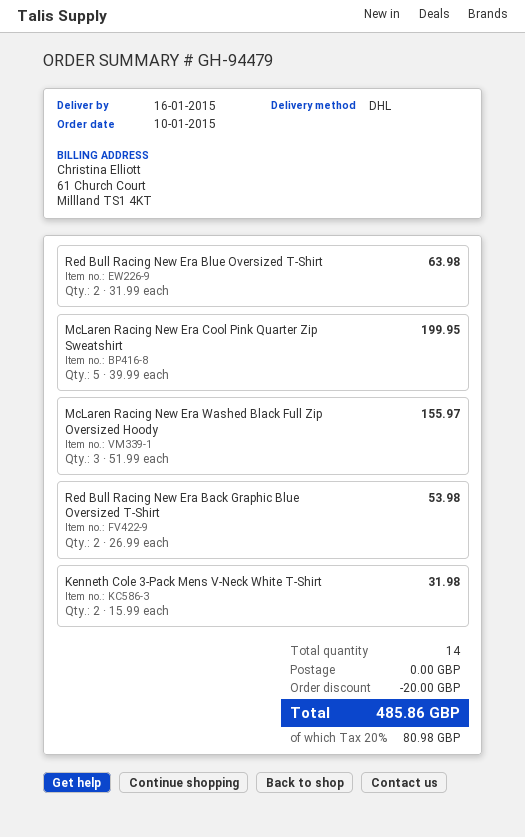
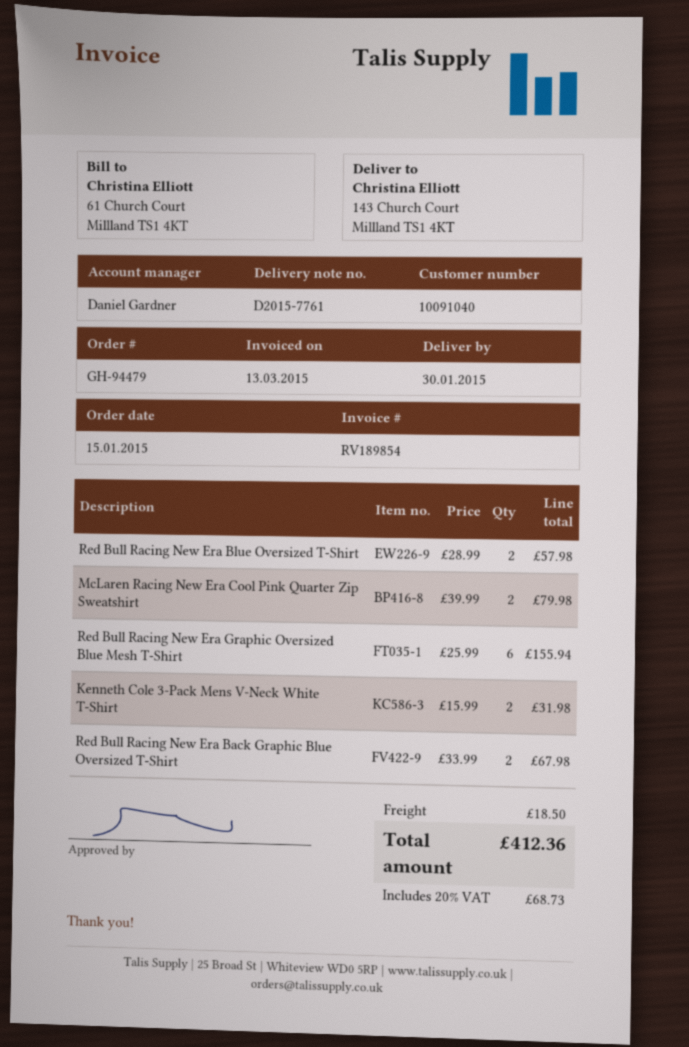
order date: 2015-01-10 -> 2015-01-15
delivery date: 2015-01-16 -> 2015-01-30
Red Bull Racing New Era Blue Oversized T-Shirt: 2 x 31.99 = 63.98 -> 2 x 28.99 = 57.98
McLaren Racing New Era Cool Pink Quarter Zip Sweatshirt: 5 x 39.99 = 199.95 -> 2 x 39.99 = 79.98
McLaren Racing New Era Washed Black Full Zip Oversized Hoody: 3 x 51.99 = 155.97 -> none
Red Bull Racing New Era Back Graphic Blue Oversized T-Shirt: 2 x 26.99 = 53.98 -> 2 x 33.99 = 67.98
Red Bull Racing New Era Graphic Oversized Blue Mesh T-Shirt: none -> 6 x 25.99 = 155.94
discount: 20.00 -> none
shipping: 0.00 -> 18.50
tax: 20% = 80.98 -> 20% = 68.73
total: 485.86 -> 412.36

